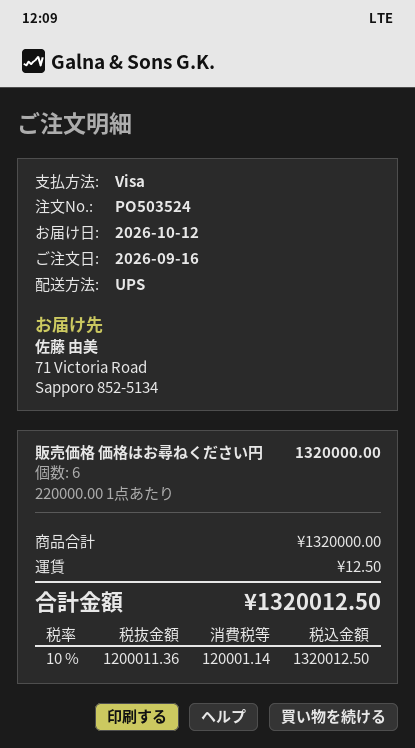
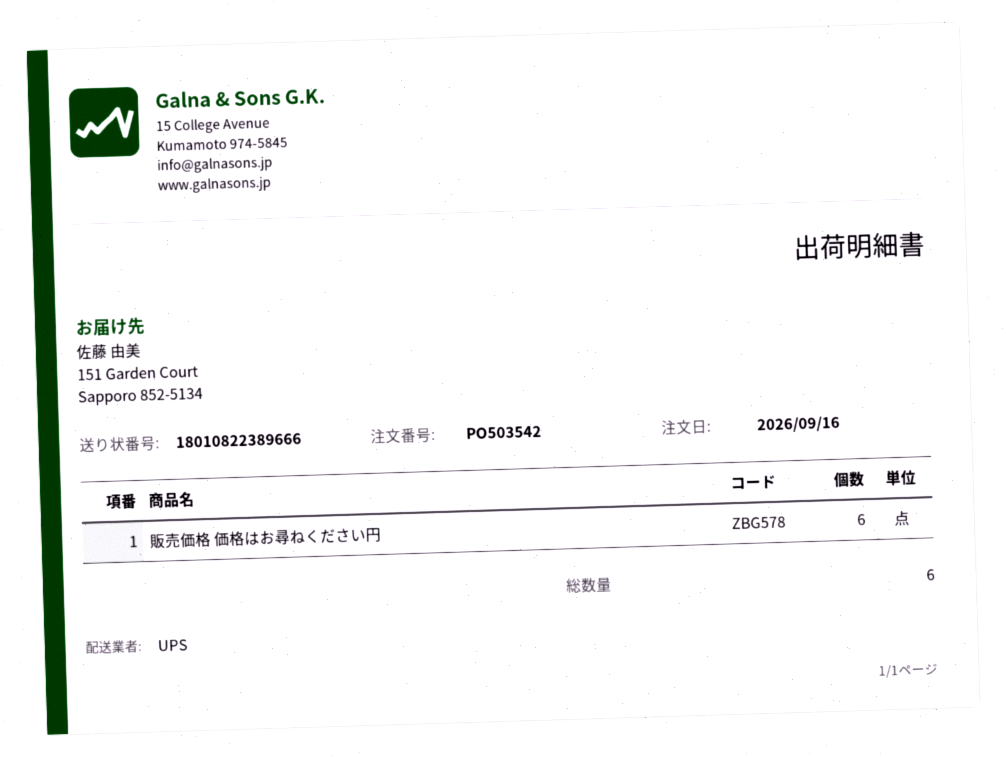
order number: PO503524 -> PO503542
ship to: 71 Victoria Road, Sapporo 852-5134 -> 151 Garden Court, Sapporo 852-5134

